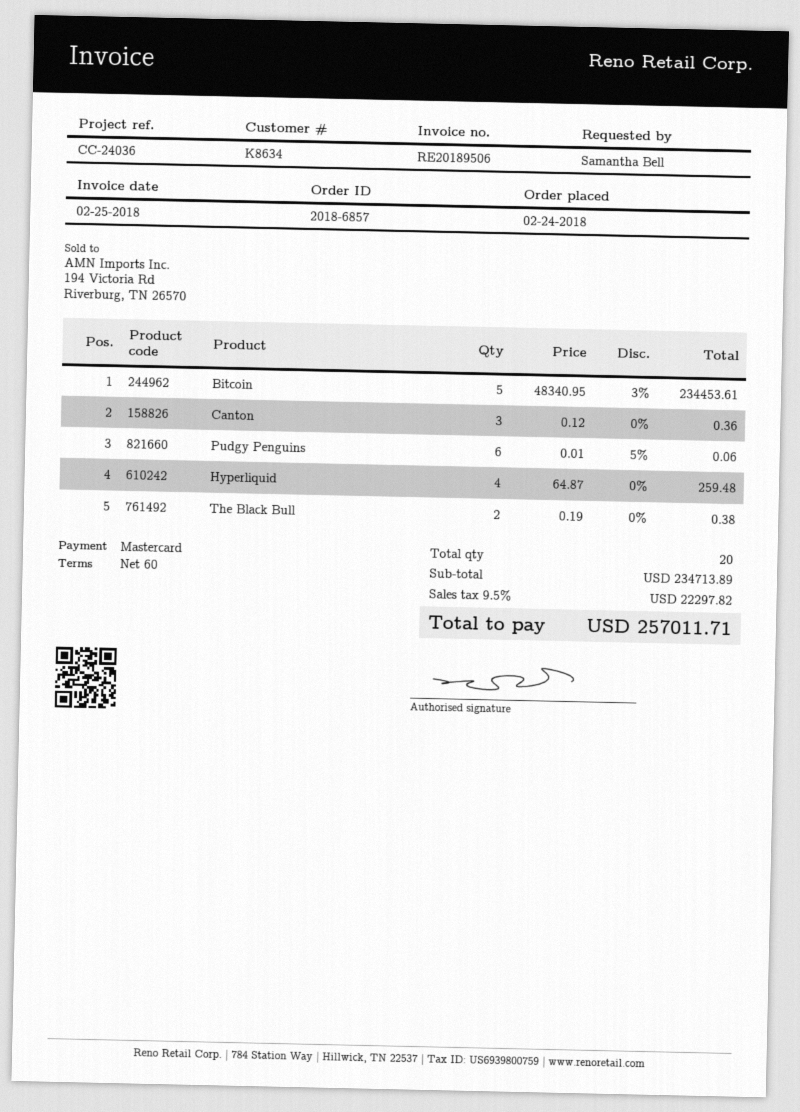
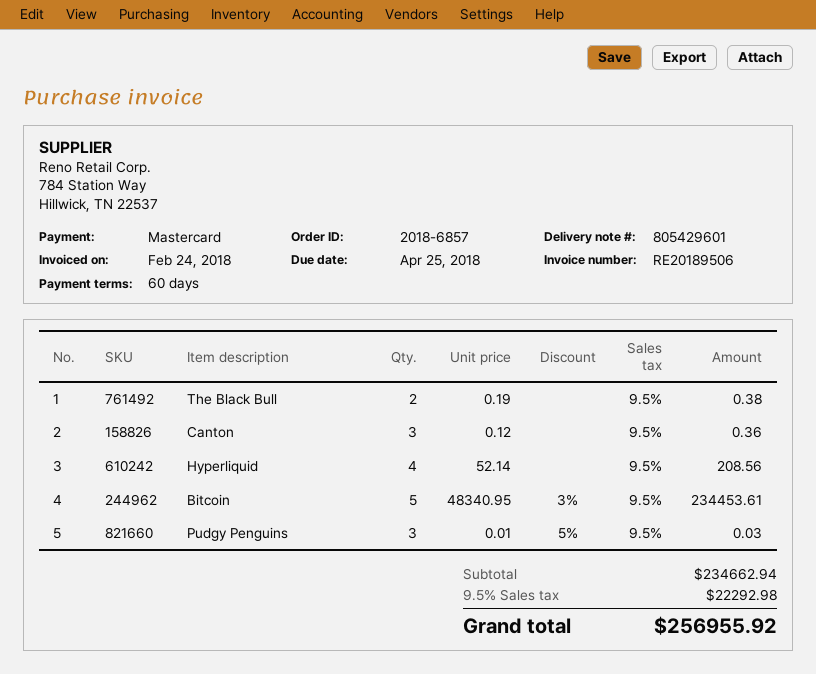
invoice date: 2018-02-25 -> 2018-02-24
Pudgy Penguins: 6 x 0.01 - 5% = 0.06 -> 3 x 0.01 - 5% = 0.03
Hyperliquid: 4 x 64.87 = 259.48 -> 4 x 52.14 = 208.56
subtotal: 234713.89 -> 234662.94
tax: 9.5% = 22297.82 -> 9.5% = 22292.98
total: 257011.71 -> 256955.92

